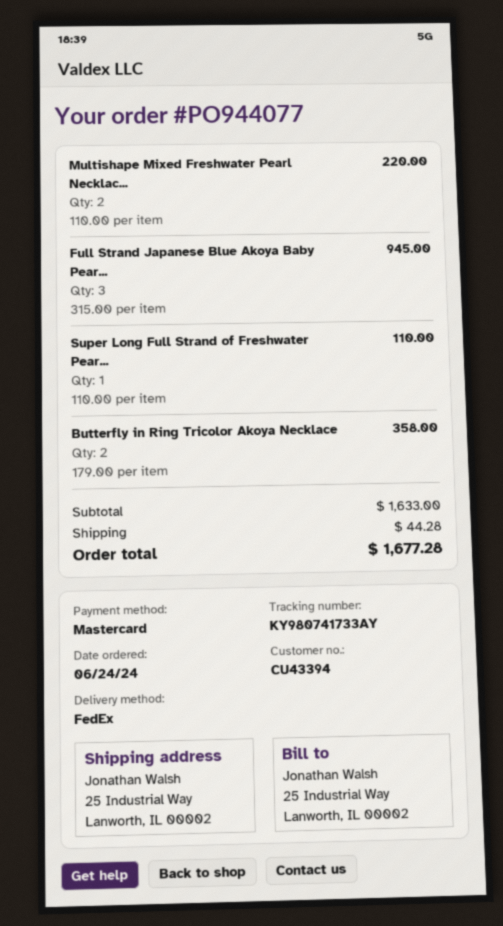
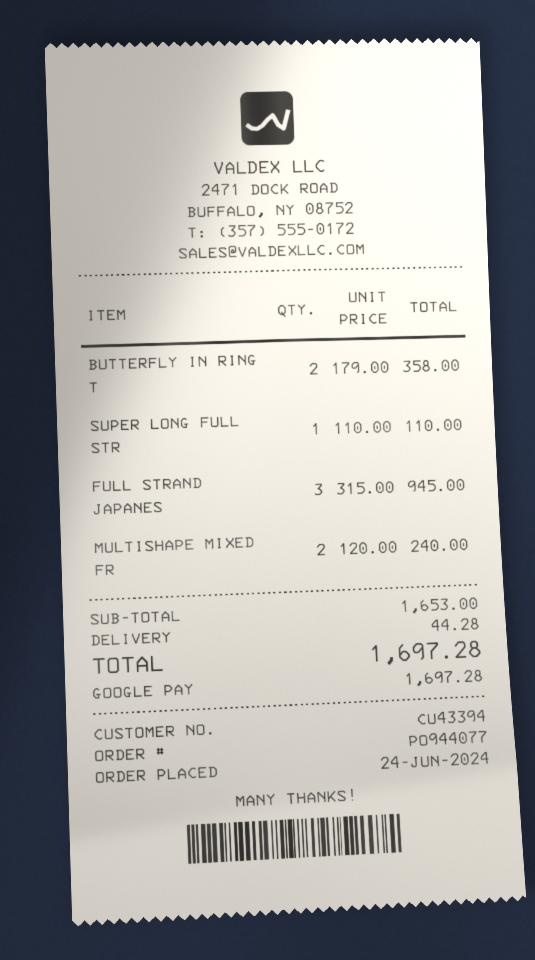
payment method: Mastercard -> Google Pay
Multishape Mixed Freshwater Pearl Necklac...: 2 x 110.00 = 220.00 -> 2 x 120.00 = 240.00
subtotal: 1633.00 -> 1653.00
total: 1677.28 -> 1697.28

